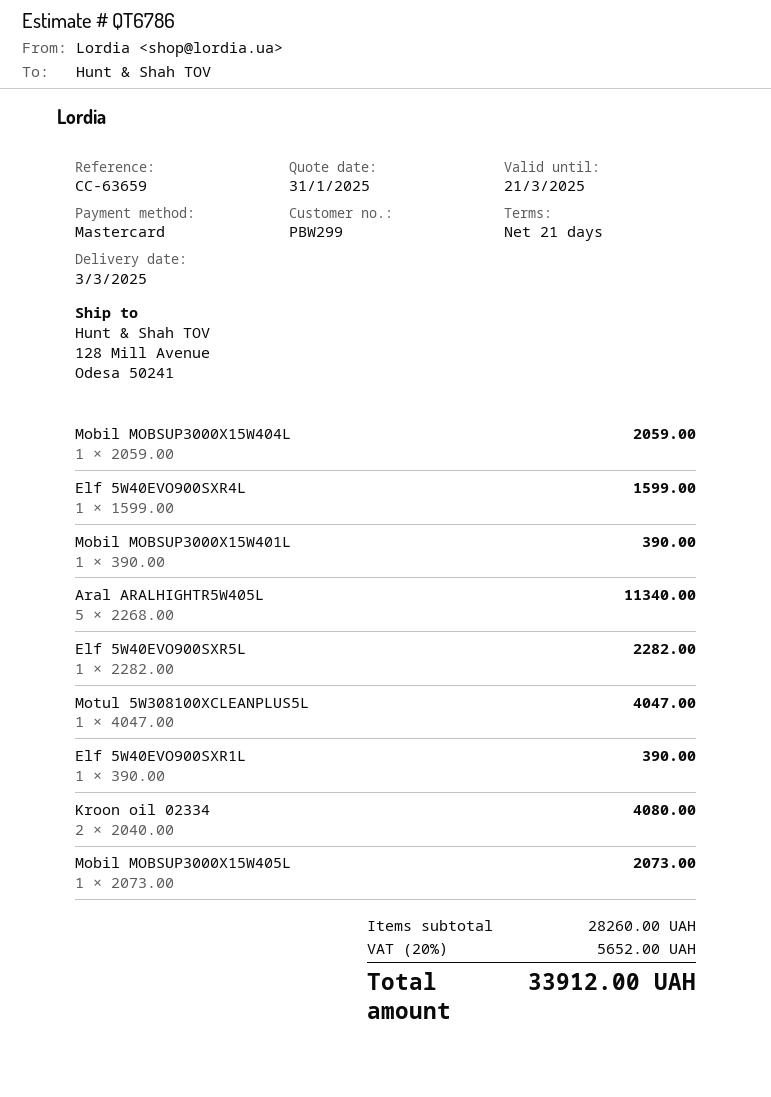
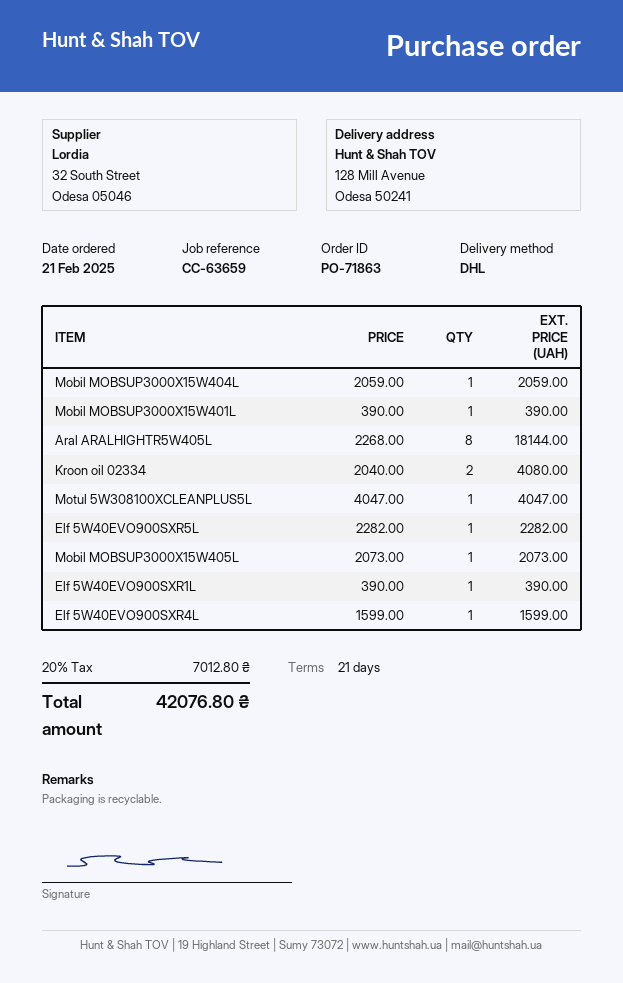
Aral ARALHIGHTR5W405L: 5 x 2268.00 = 11340.00 -> 8 x 2268.00 = 18144.00
tax: 20% = 5652.00 -> 20% = 7012.80
total: 33912.00 -> 42076.80

